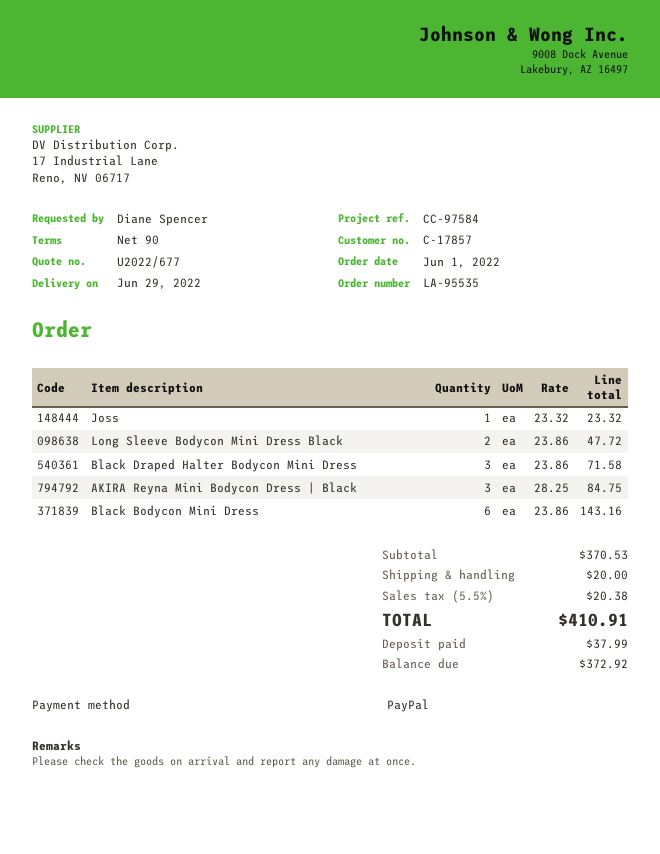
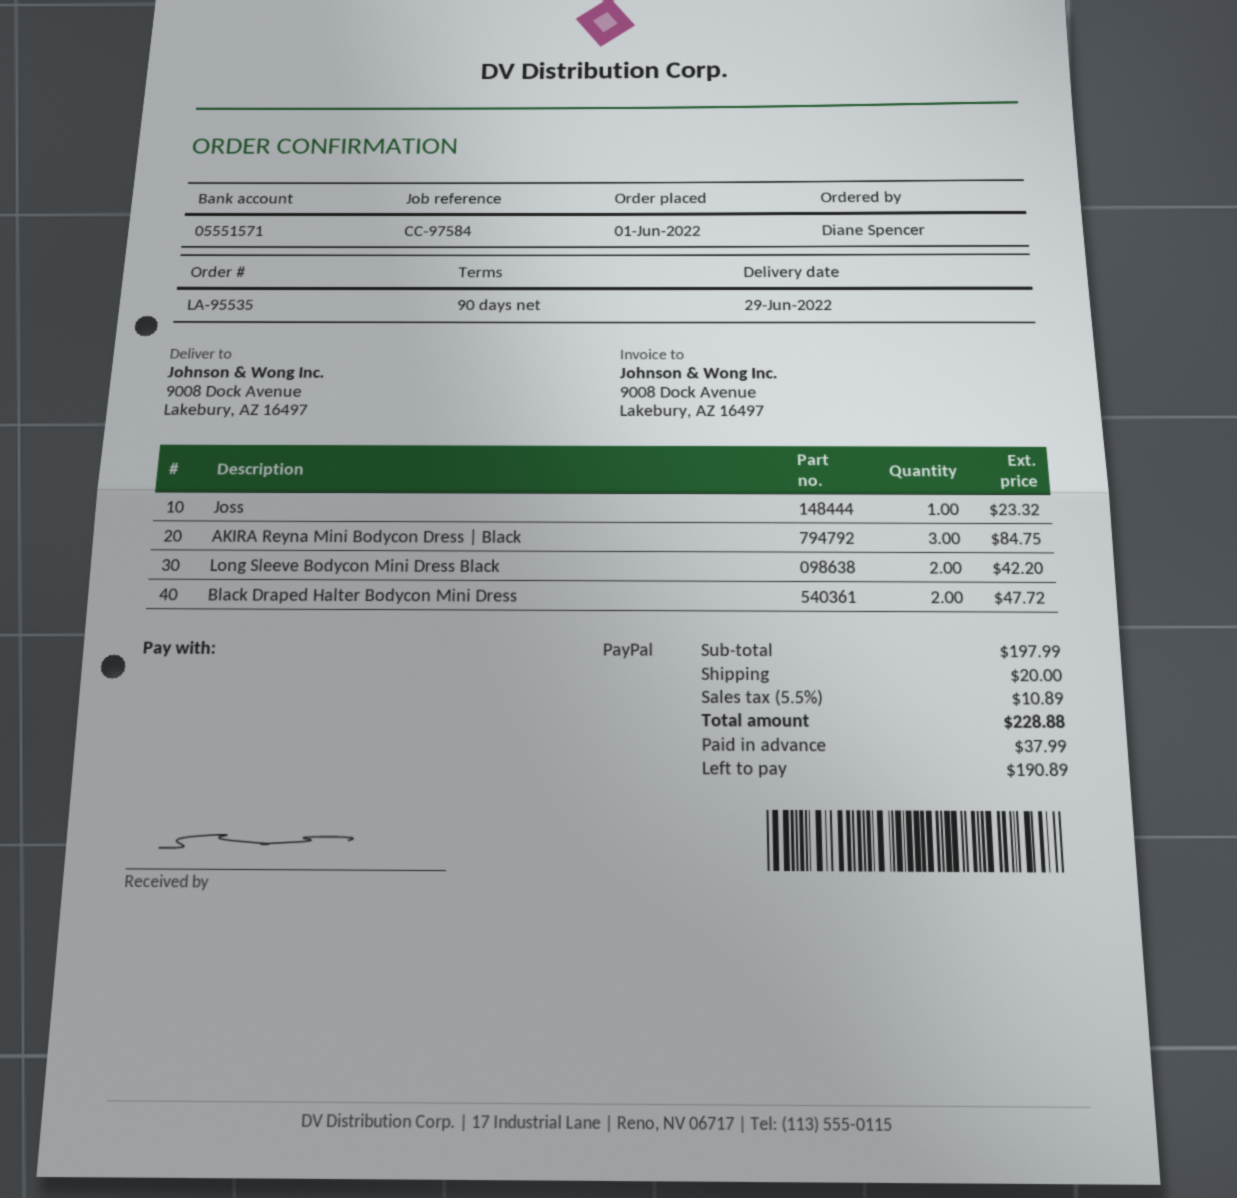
Long Sleeve Bodycon Mini Dress Black: 2 for 47.72 -> 2 for 42.20
Black Draped Halter Bodycon Mini Dress: 3 for 71.58 -> 2 for 47.72
Black Bodycon Mini Dress: 6 for 143.16 -> none
subtotal: 370.53 -> 197.99
tax: 5.5% = 20.38 -> 5.5% = 10.89
total: 410.91 -> 228.88
balance: 372.92 -> 190.89

